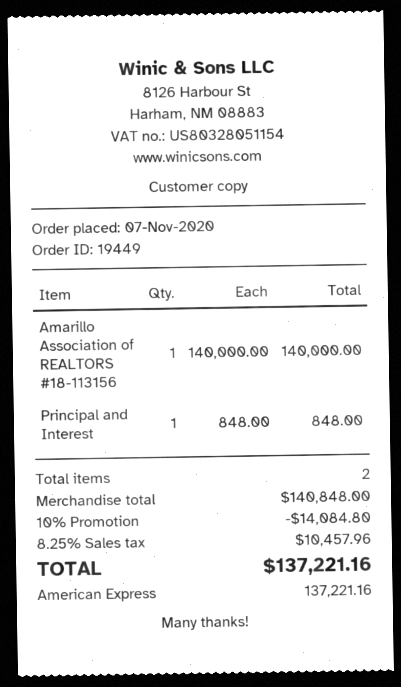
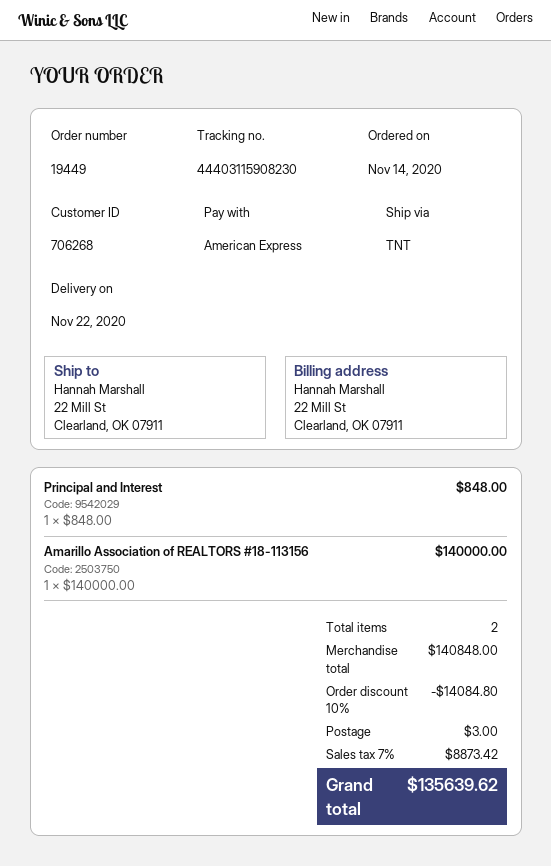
order date: 2020-11-07 -> 2020-11-14
shipping: none -> 3.00
tax: 8.25% = 10457.96 -> 7% = 8873.42
total: 137221.16 -> 135639.62

